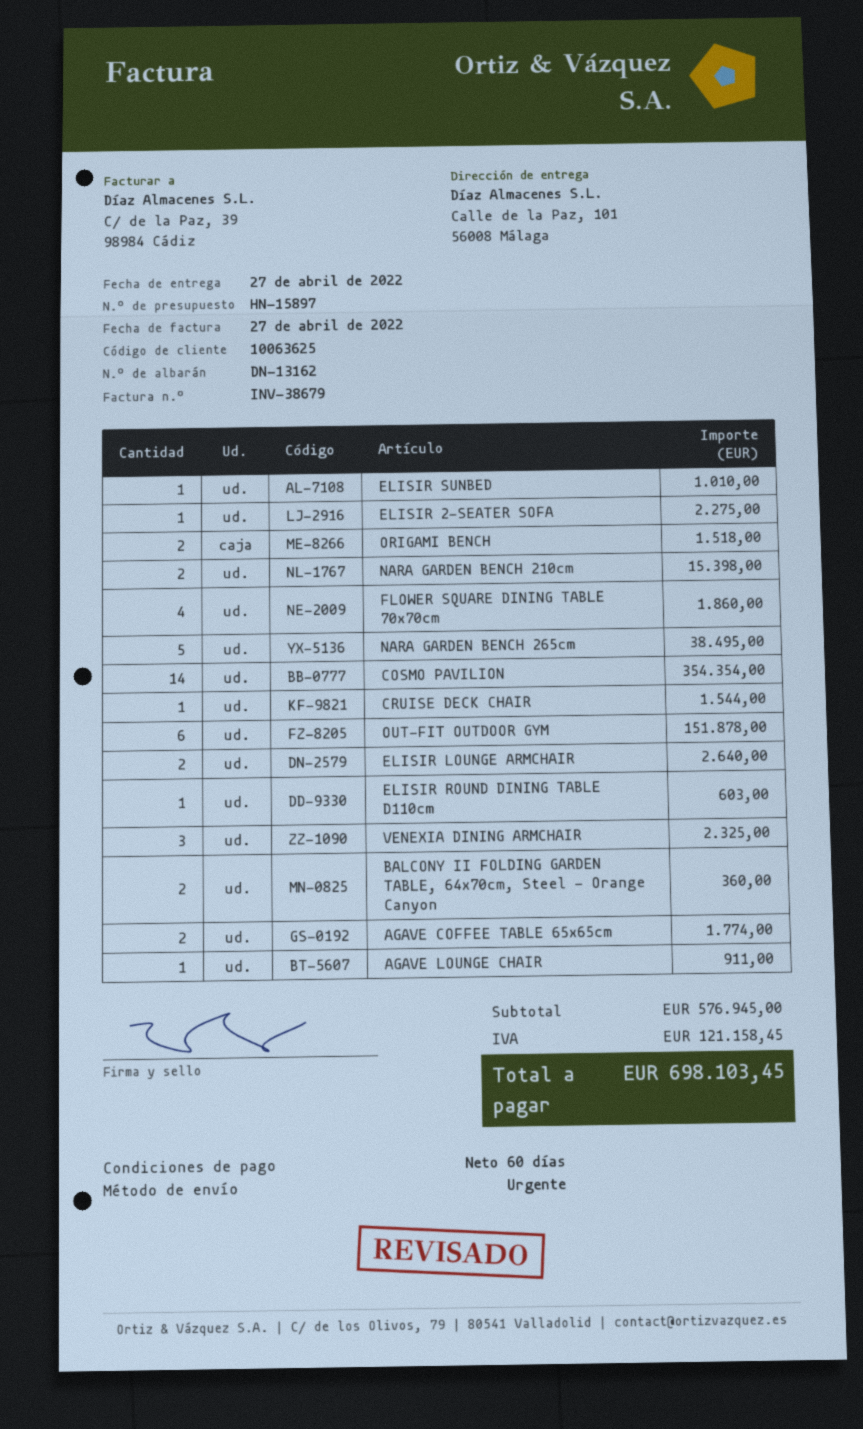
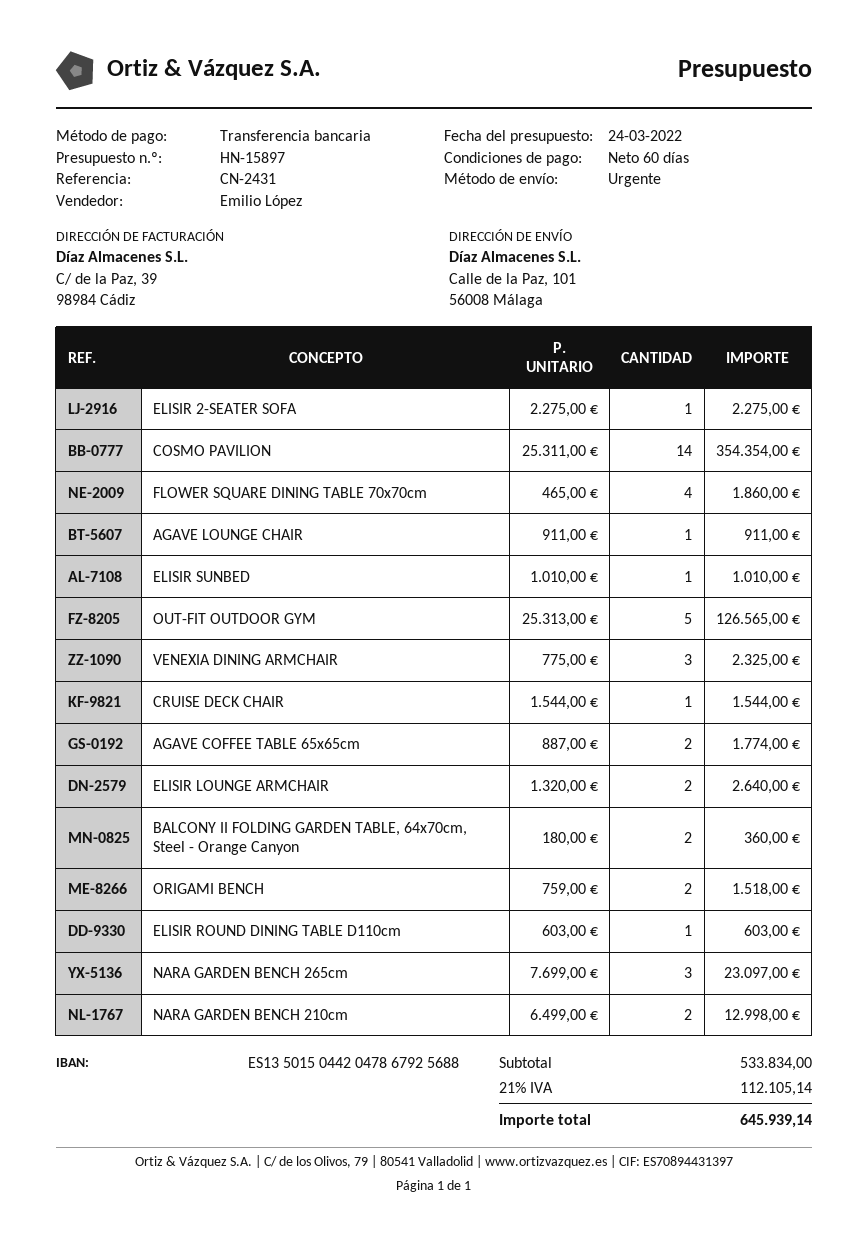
NARA GARDEN BENCH 210cm: 2 for 15398.00 -> 2 for 12998.00
NARA GARDEN BENCH 265cm: 5 for 38495.00 -> 3 for 23097.00
OUT-FIT OUTDOOR GYM: 6 for 151878.00 -> 5 for 126565.00
subtotal: 576945.00 -> 533834.00
tax: 121158.45 -> 112105.14
total: 698103.45 -> 645939.14

